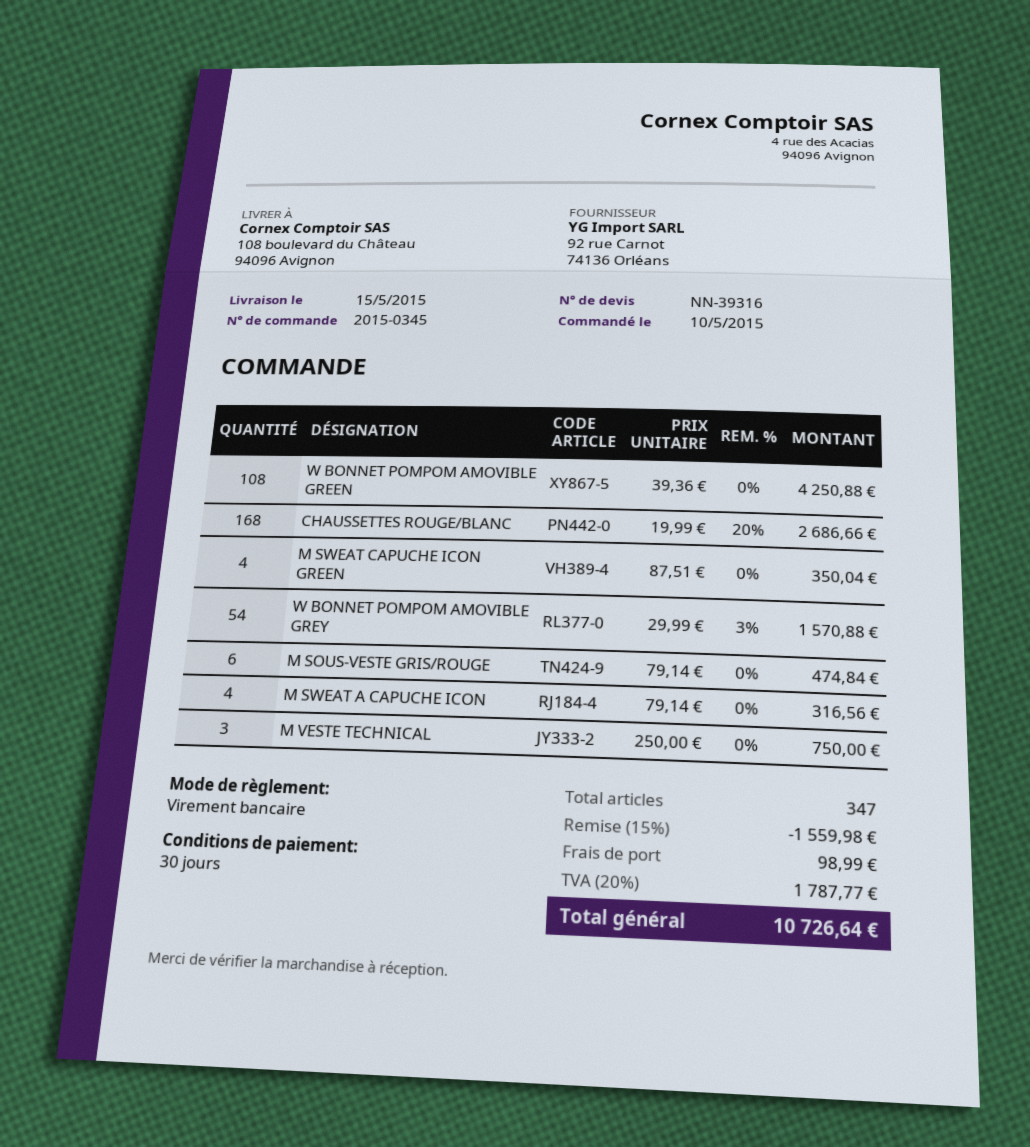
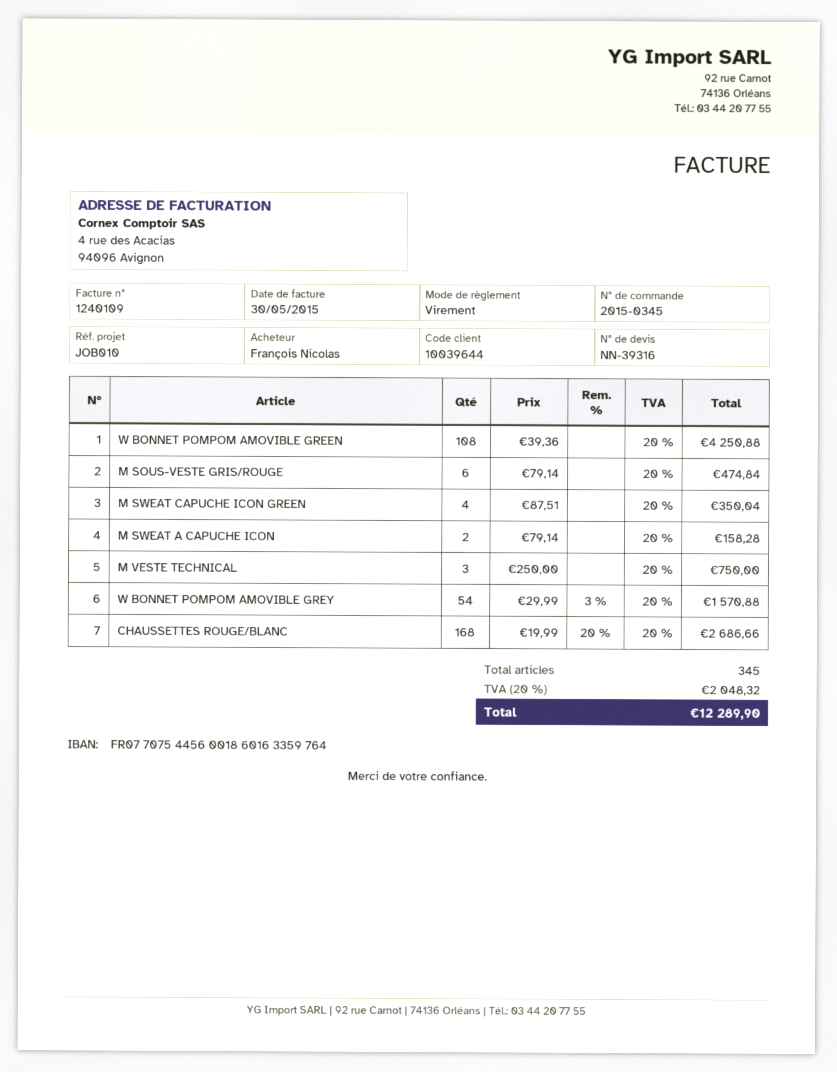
M SWEAT A CAPUCHE ICON: 4 x 79.14 = 316.56 -> 2 x 79.14 = 158.28
total quantity: 347 -> 345
discount: 15% = 1559.98 -> none
shipping: 98.99 -> none
tax: 20% = 1787.77 -> 20% = 2048.32
total: 10726.64 -> 12289.90

